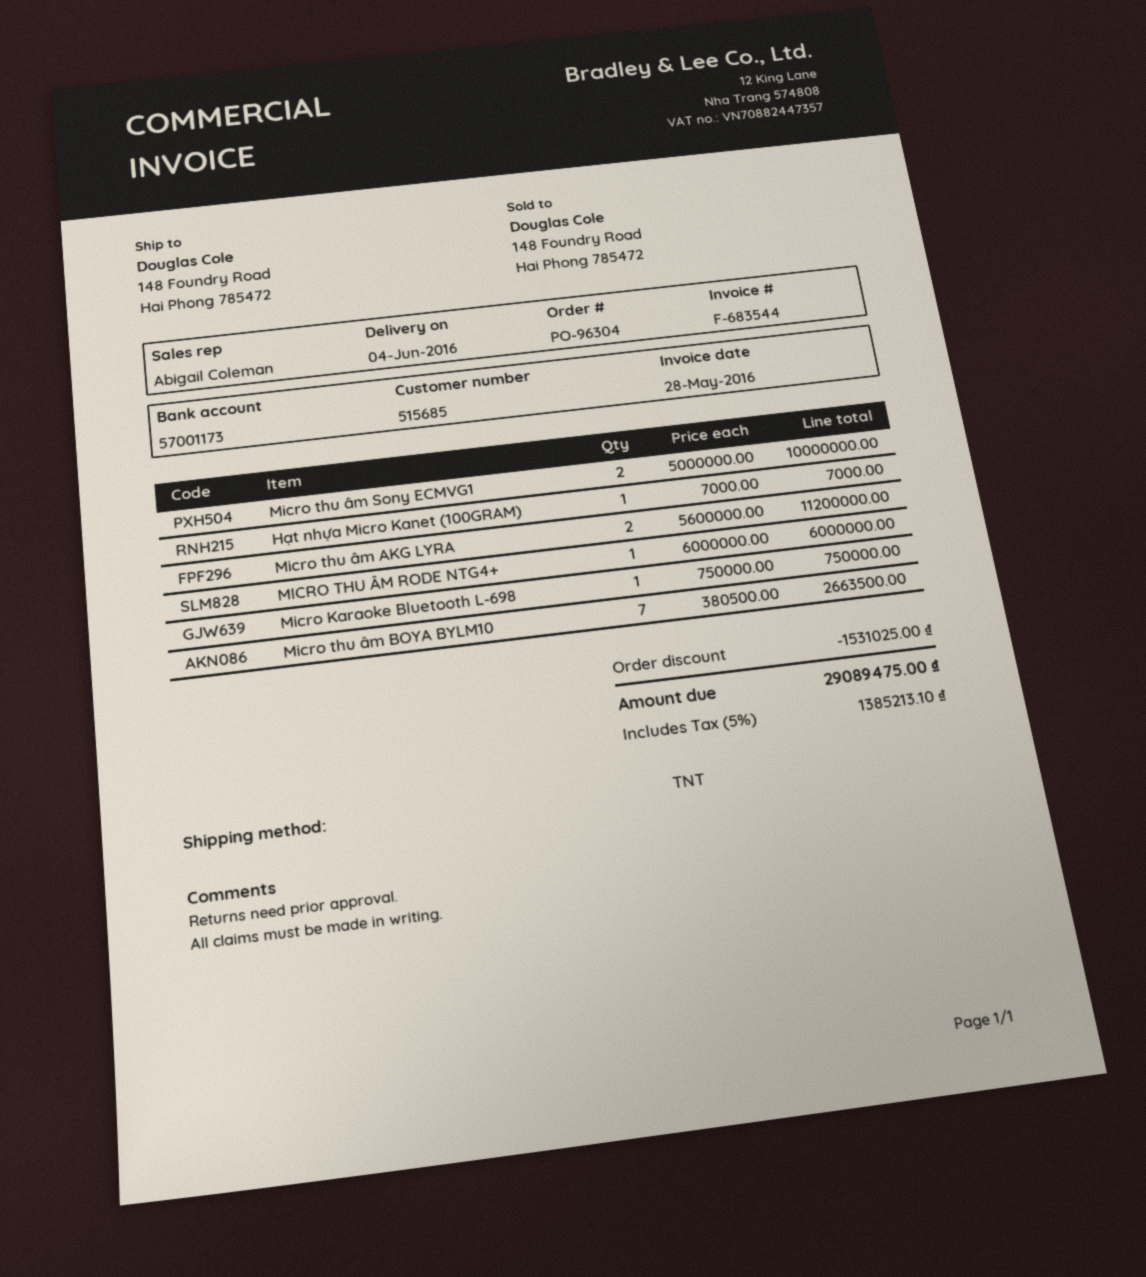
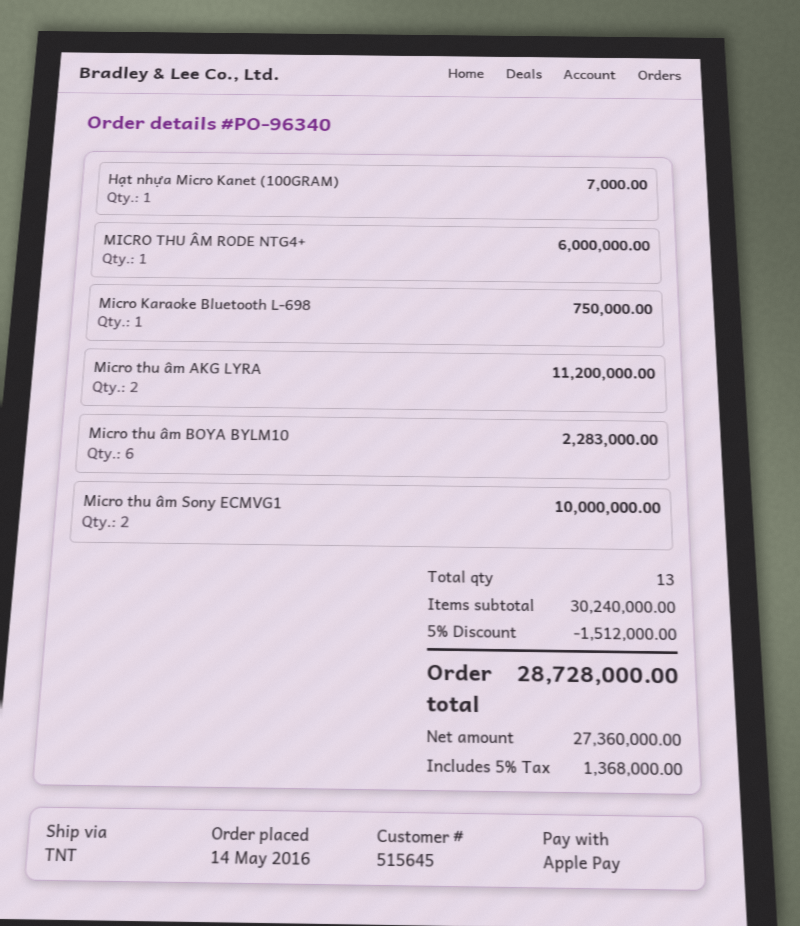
order number: PO-96304 -> PO-96340
customer number: 515685 -> 515645
Micro thu âm BOYA BYLM10: 7 for 2663500.00 -> 6 for 2283000.00
discount: 1531025.00 -> 1512000.00
tax: 5% = 1385213.10 -> 5% = 1368000.00
total: 29089475.00 -> 28728000.00

